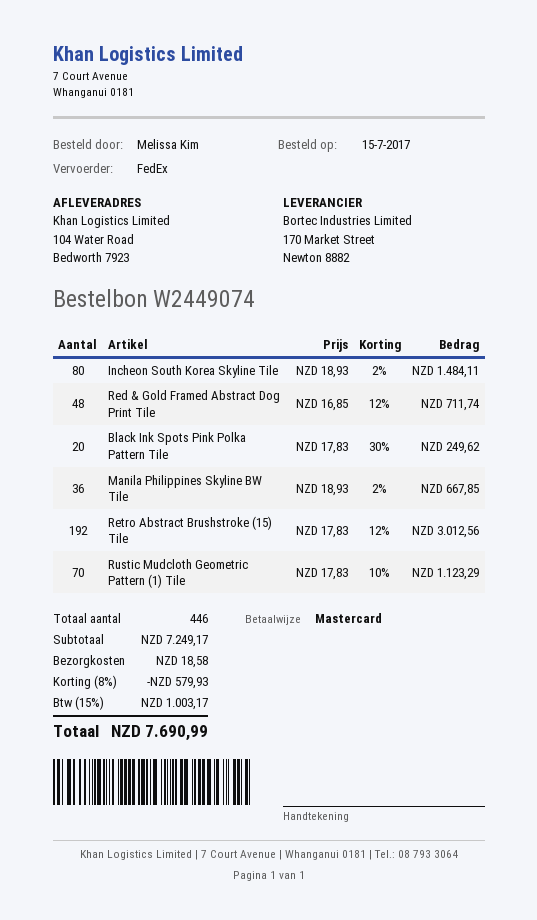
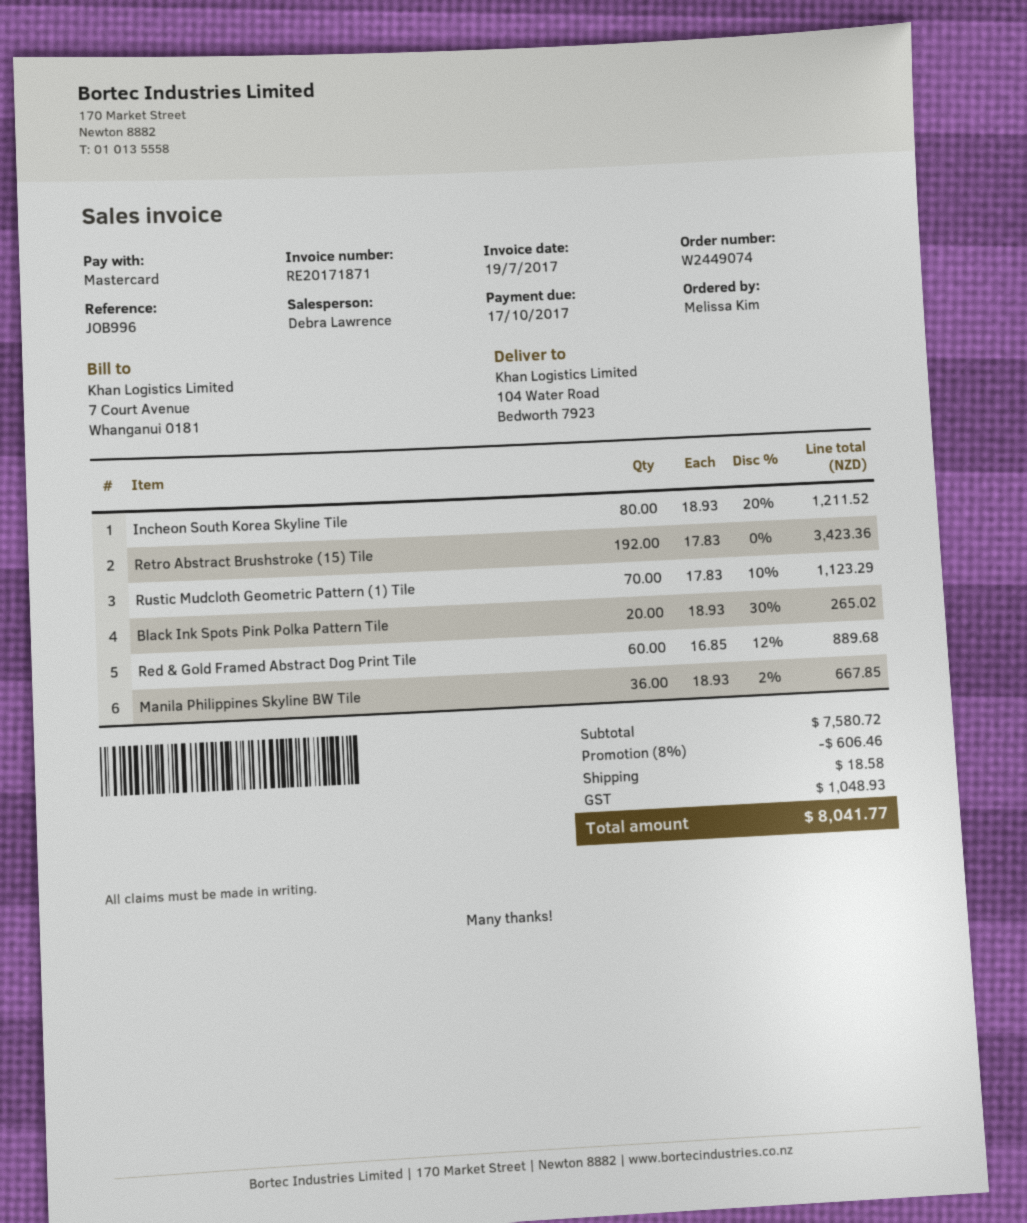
Incheon South Korea Skyline Tile: 80 x 18.93 - 2% = 1484.11 -> 80 x 18.93 - 20% = 1211.52
Red & Gold Framed Abstract Dog Print Tile: 48 x 16.85 - 12% = 711.74 -> 60 x 16.85 - 12% = 889.68
Black Ink Spots Pink Polka Pattern Tile: 20 x 17.83 - 30% = 249.62 -> 20 x 18.93 - 30% = 265.02
Retro Abstract Brushstroke (15) Tile: 192 x 17.83 - 12% = 3012.56 -> 192 x 17.83 = 3423.36
subtotal: 7249.17 -> 7580.72
discount: 8% = 579.93 -> 8% = 606.46
tax: 1003.17 -> 1048.93
total: 7690.99 -> 8041.77

